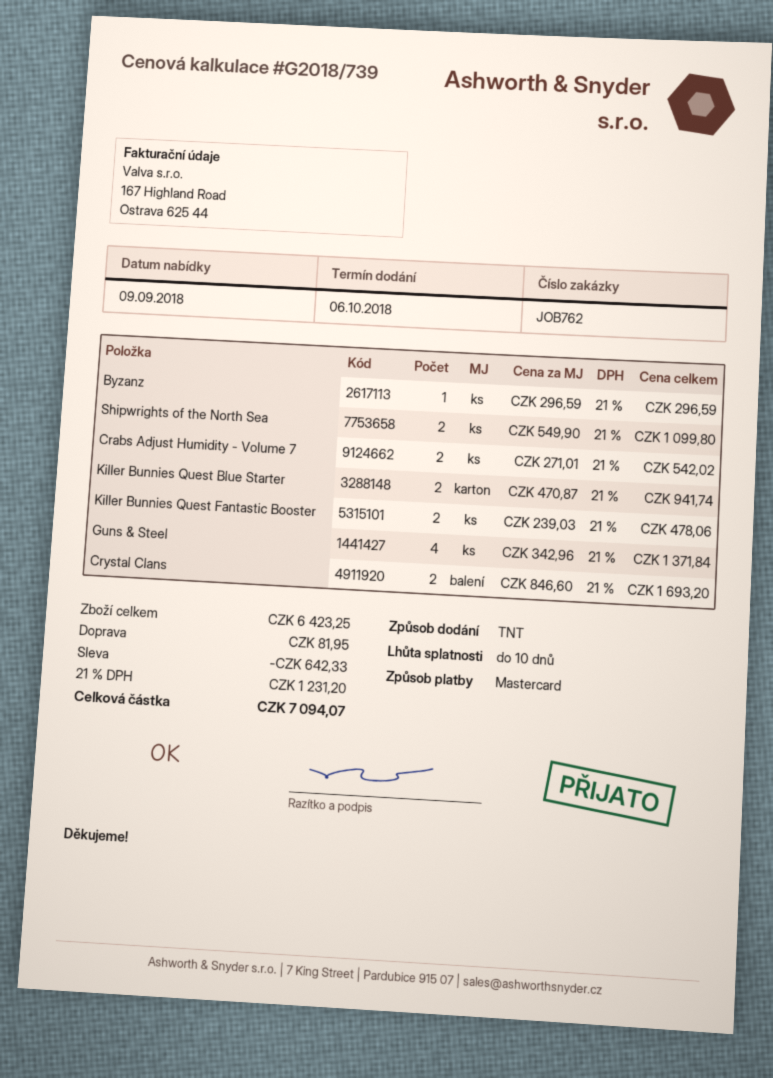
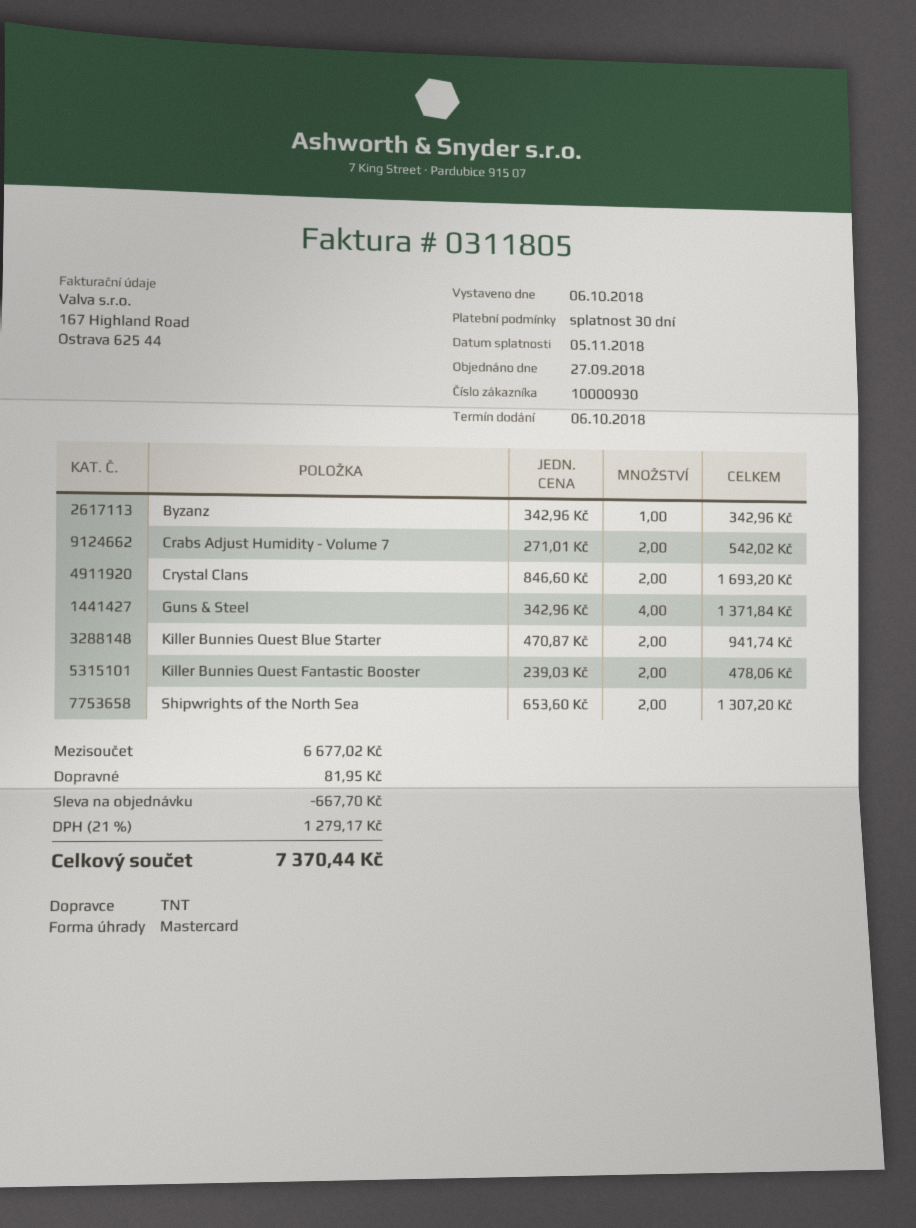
payment terms: 10 days -> 30 days
Byzanz: 1 x 296.59 = 296.59 -> 1 x 342.96 = 342.96
Shipwrights of the North Sea: 2 x 549.90 = 1099.80 -> 2 x 653.60 = 1307.20
subtotal: 6423.25 -> 6677.02
discount: 642.33 -> 667.70
tax: 21% = 1231.20 -> 21% = 1279.17
total: 7094.07 -> 7370.44

